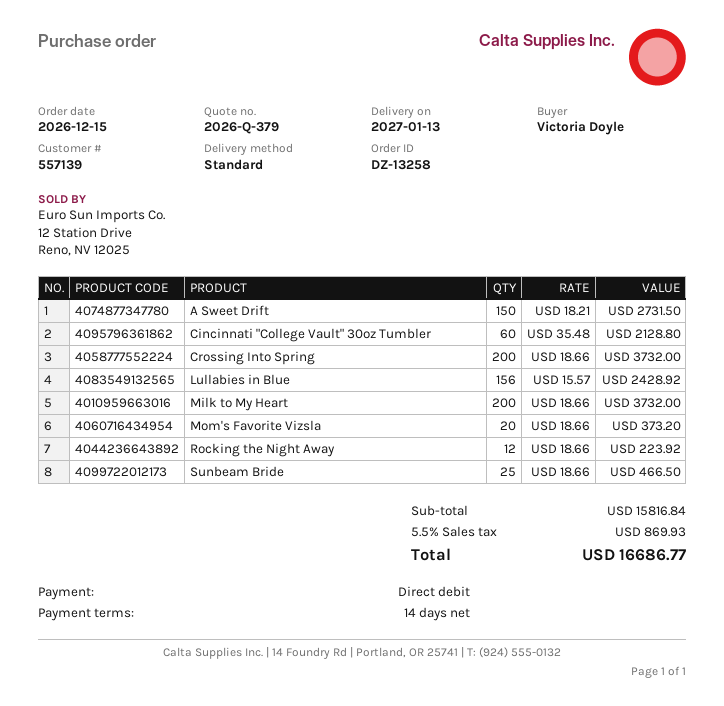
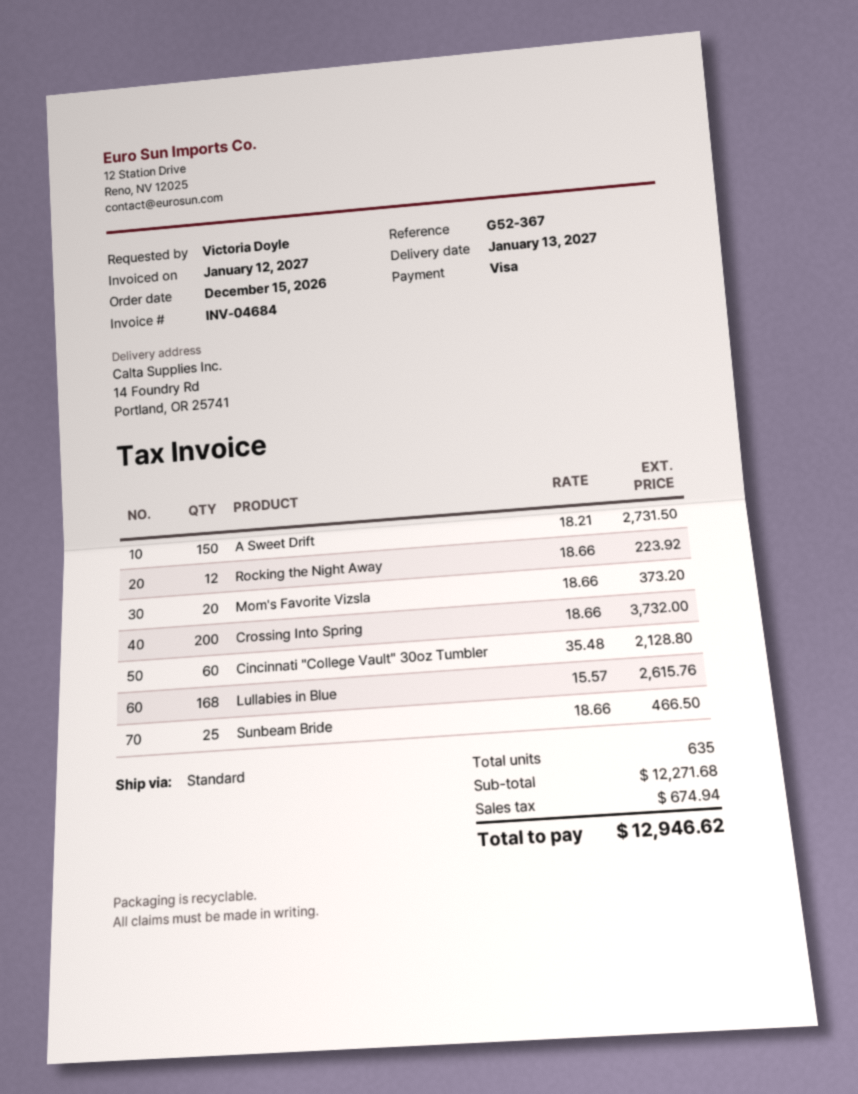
payment method: direct debit -> Visa
Lullabies in Blue: 156 x 15.57 = 2428.92 -> 168 x 15.57 = 2615.76
Milk to My Heart: 200 x 18.66 = 3732.00 -> none
subtotal: 15816.84 -> 12271.68
tax: 869.93 -> 674.94
total: 16686.77 -> 12946.62

